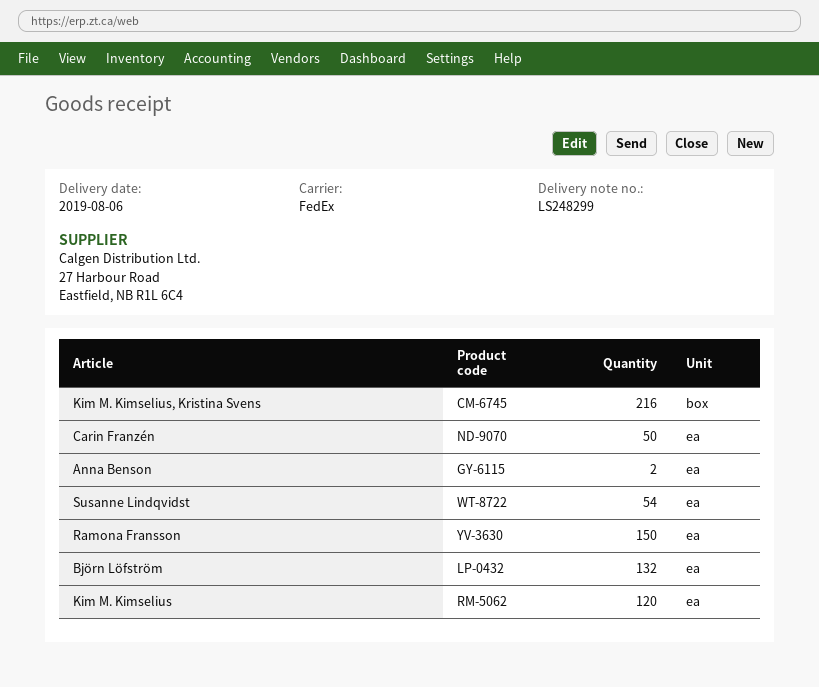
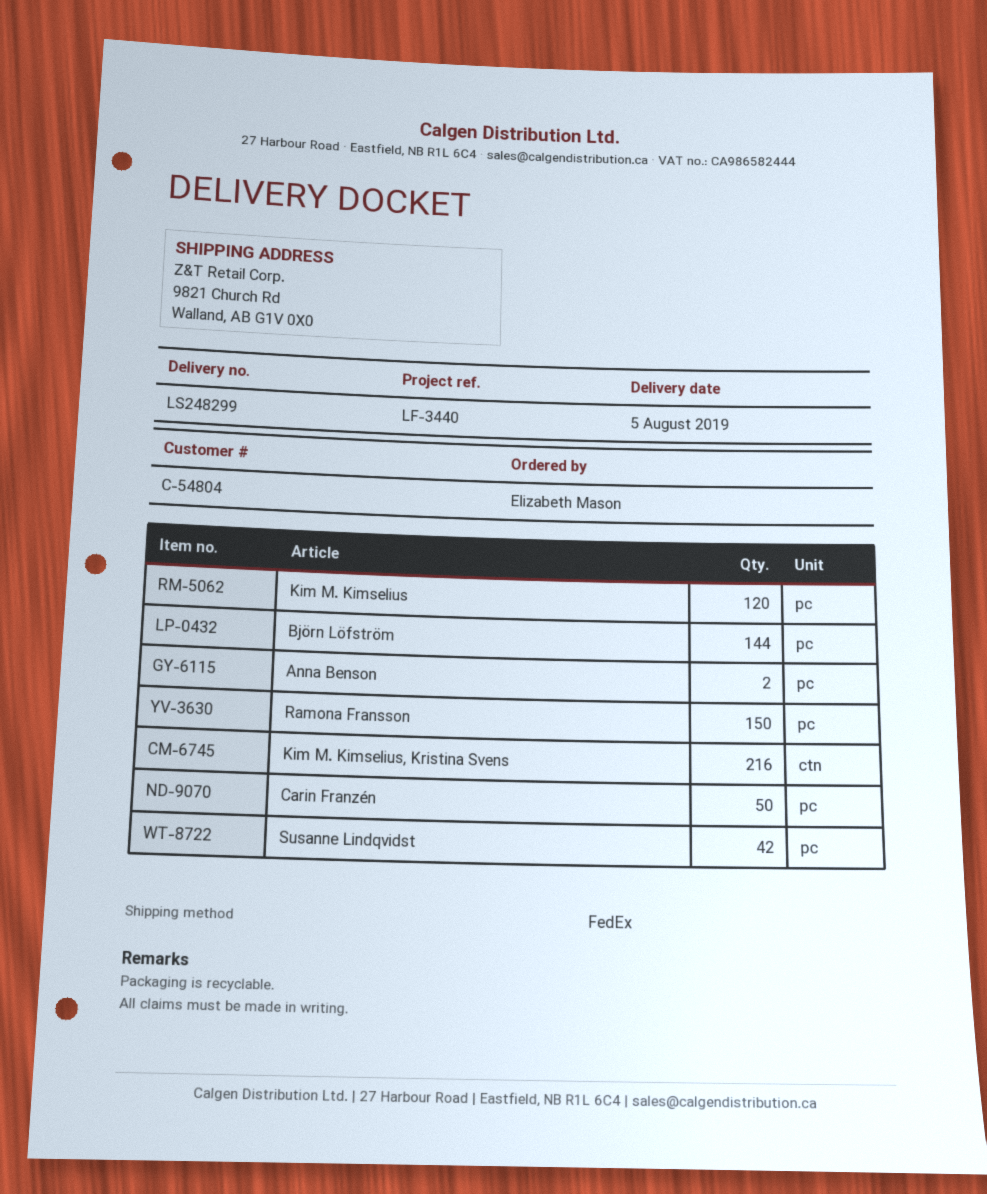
delivery date: 2019-08-06 -> 2019-08-05
Susanne Lindqvidst: 54 -> 42
Björn Löfström: 132 -> 144

